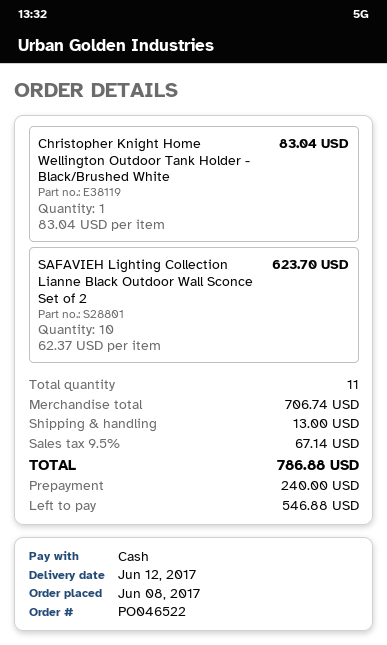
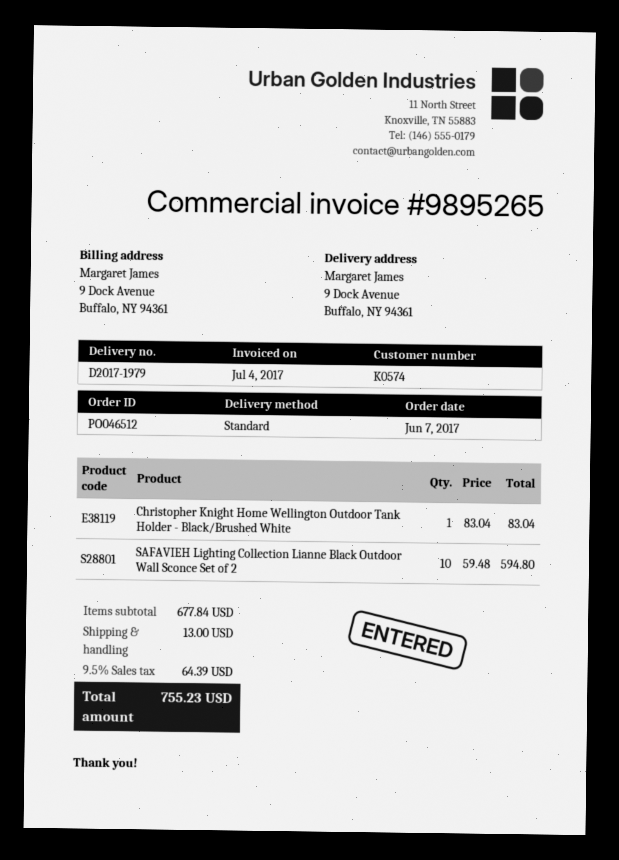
order number: PO046522 -> PO046512
order date: 2017-06-08 -> 2017-06-07
SAFAVIEH Lighting Collection Lianne Black Outdoor Wall Sconce Set of 2: 10 x 62.37 = 623.70 -> 10 x 59.48 = 594.80
subtotal: 706.74 -> 677.84
tax: 9.5% = 67.14 -> 9.5% = 64.39
total: 786.88 -> 755.23

